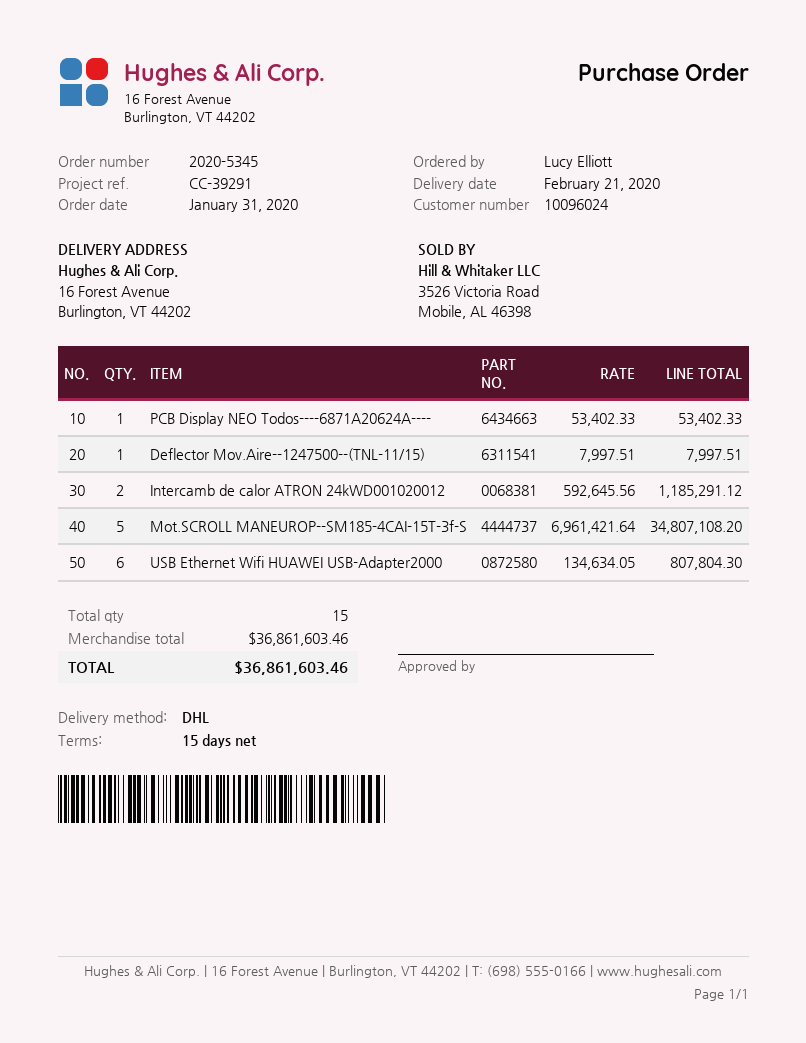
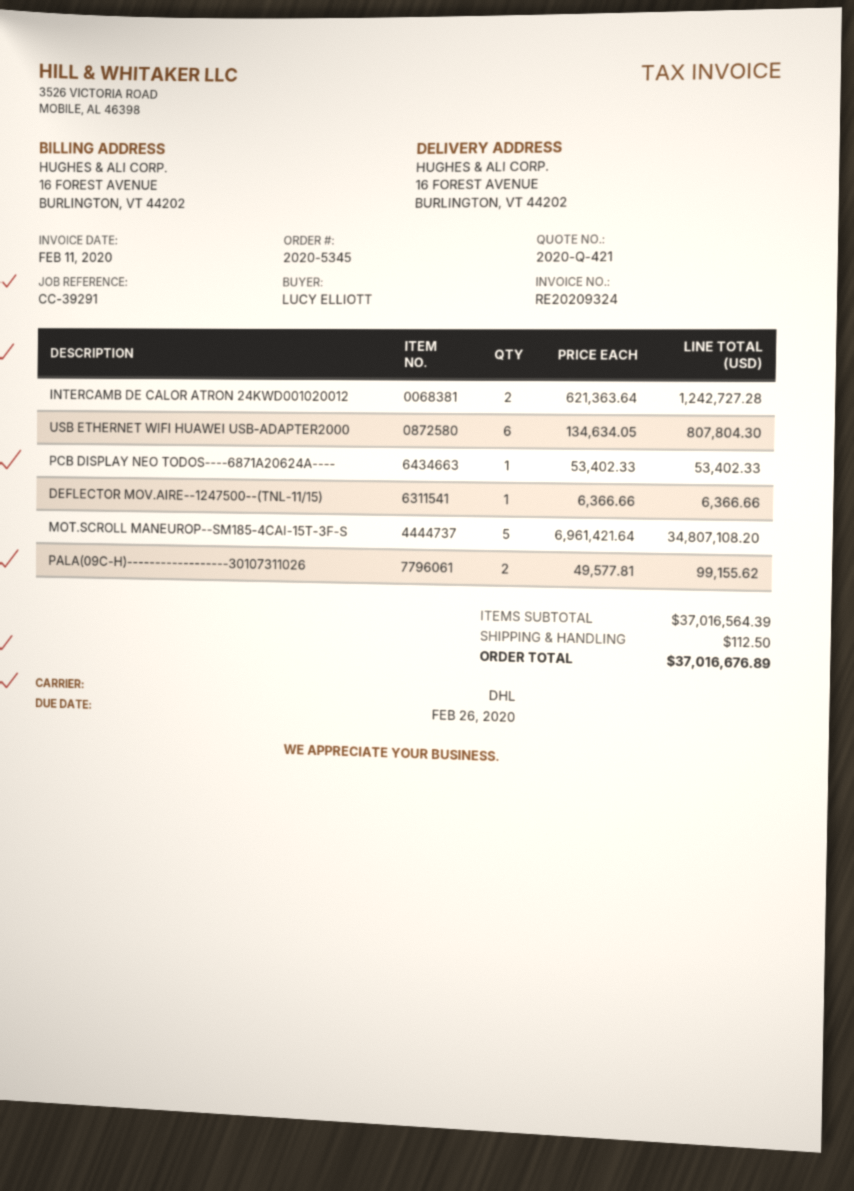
Deflector Mov.Aire--1247500--(TNL-11/15): 1 x 7997.51 = 7997.51 -> 1 x 6366.66 = 6366.66
Intercamb de calor ATRON 24kWD001020012: 2 x 592645.56 = 1185291.12 -> 2 x 621363.64 = 1242727.28
PALA(09C-H)------------------30107311026: none -> 2 x 49577.81 = 99155.62
subtotal: 36861603.46 -> 37016564.39
shipping: none -> 112.50
total: 36861603.46 -> 37016676.89

